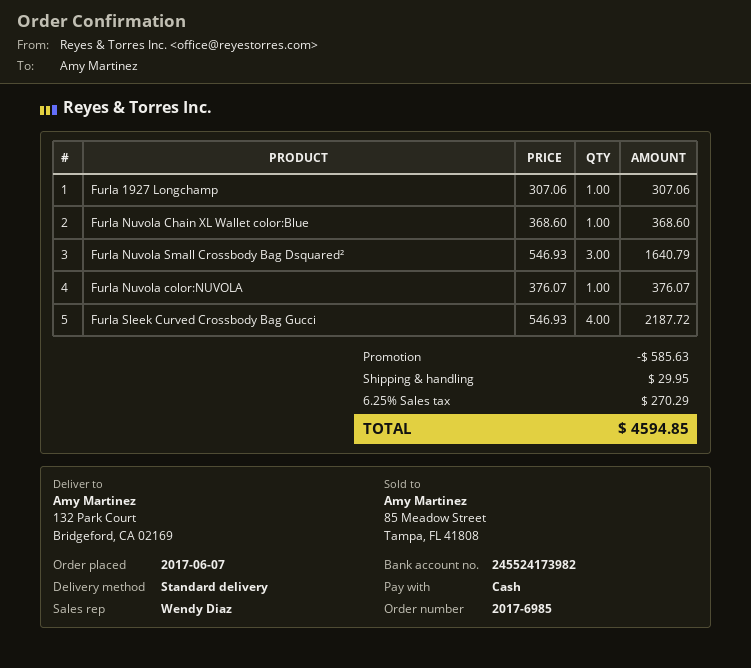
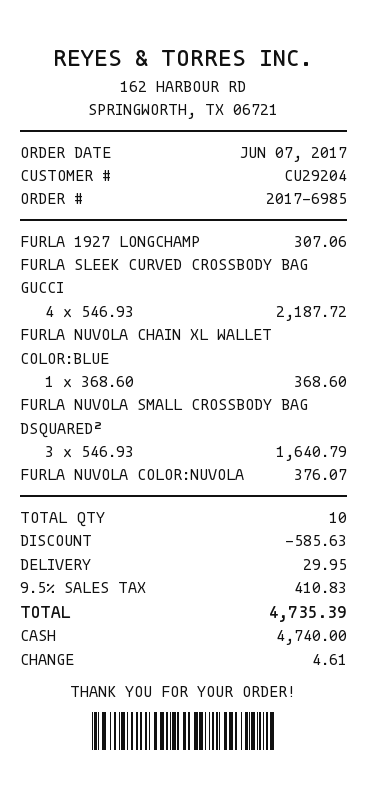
tax: 6.25% = 270.29 -> 9.5% = 410.83
total: 4594.85 -> 4735.39

